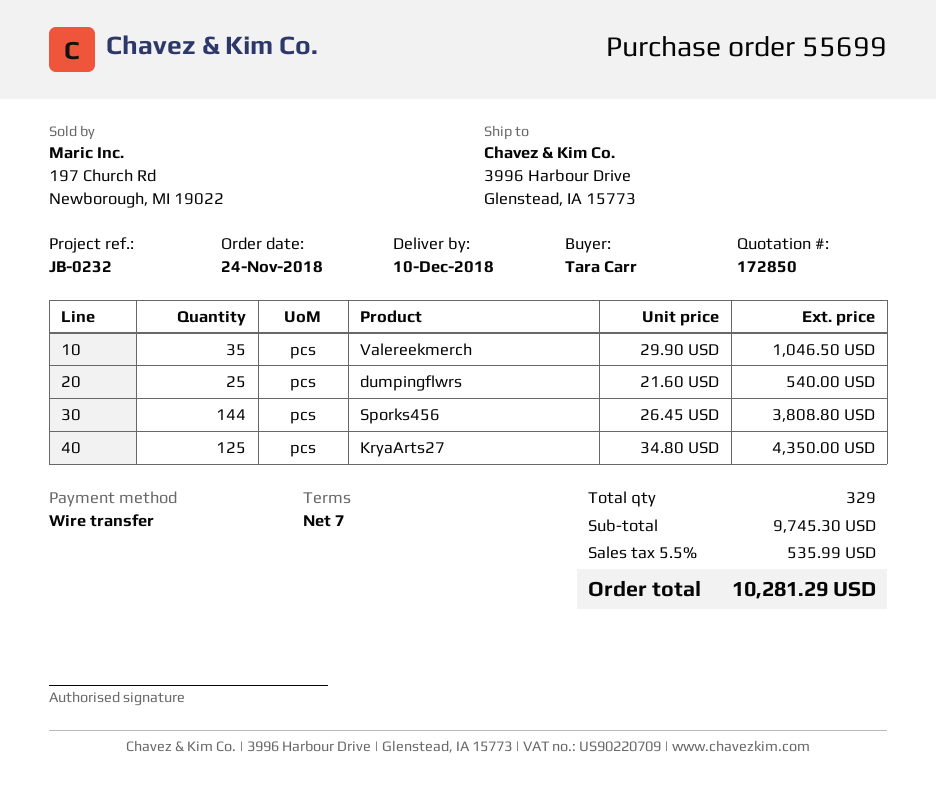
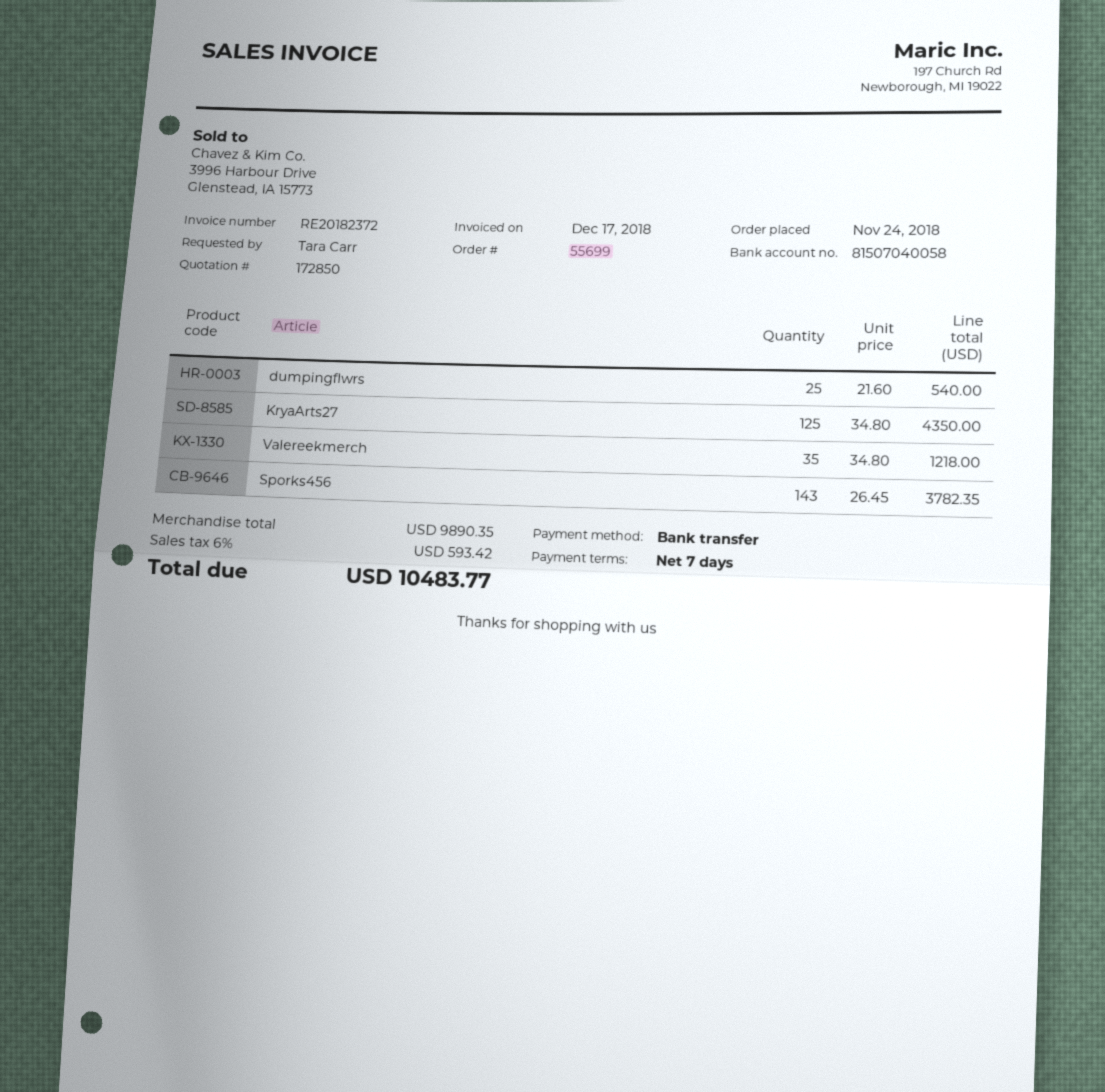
Valereekmerch: 35 x 29.90 = 1046.50 -> 35 x 34.80 = 1218.00
Sporks456: 144 x 26.45 = 3808.80 -> 143 x 26.45 = 3782.35
subtotal: 9745.30 -> 9890.35
tax: 5.5% = 535.99 -> 6% = 593.42
total: 10281.29 -> 10483.77

